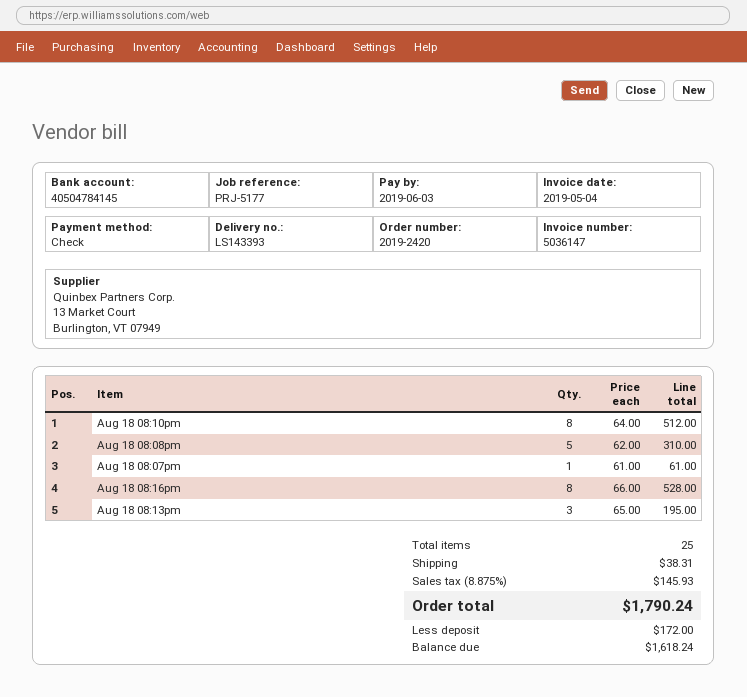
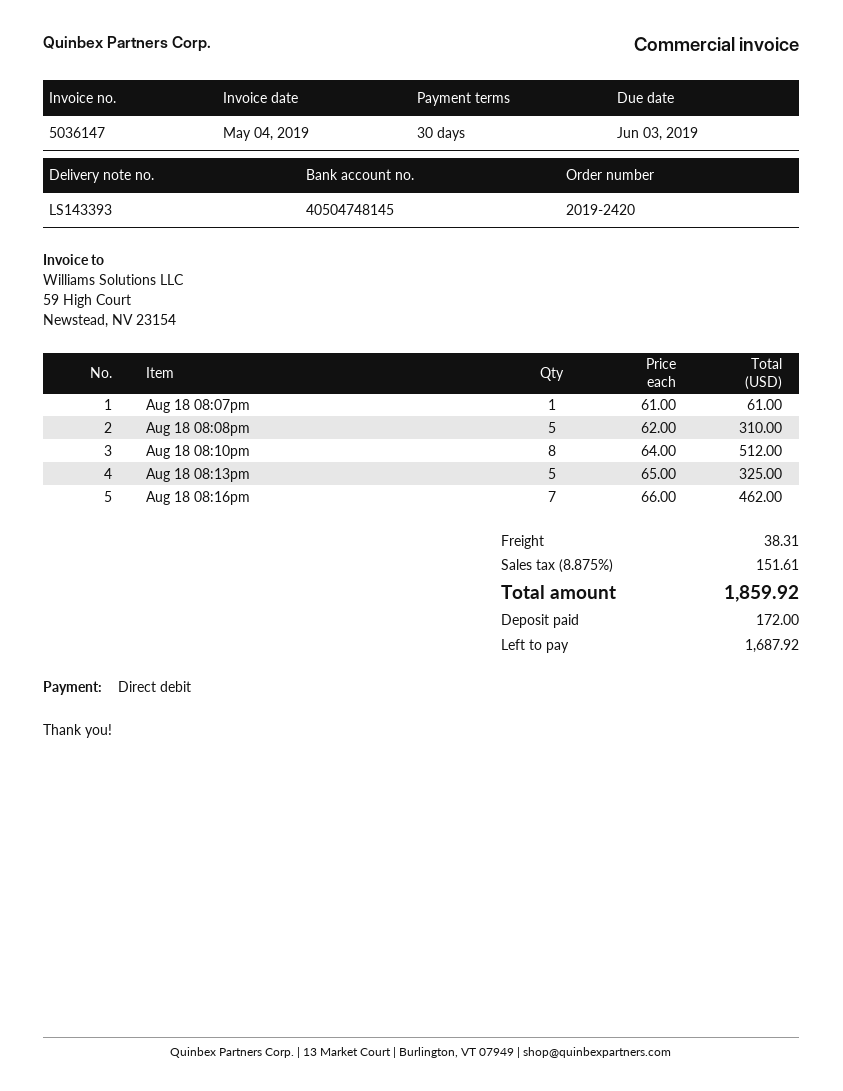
payment method: cheque -> direct debit
bank account: 40504784145 -> 40504748145
Aug 18 08:16pm: 8 x 66.00 = 528.00 -> 7 x 66.00 = 462.00
Aug 18 08:13pm: 3 x 65.00 = 195.00 -> 5 x 65.00 = 325.00
tax: 8.875% = 145.93 -> 8.875% = 151.61
total: 1790.24 -> 1859.92
balance: 1618.24 -> 1687.92

